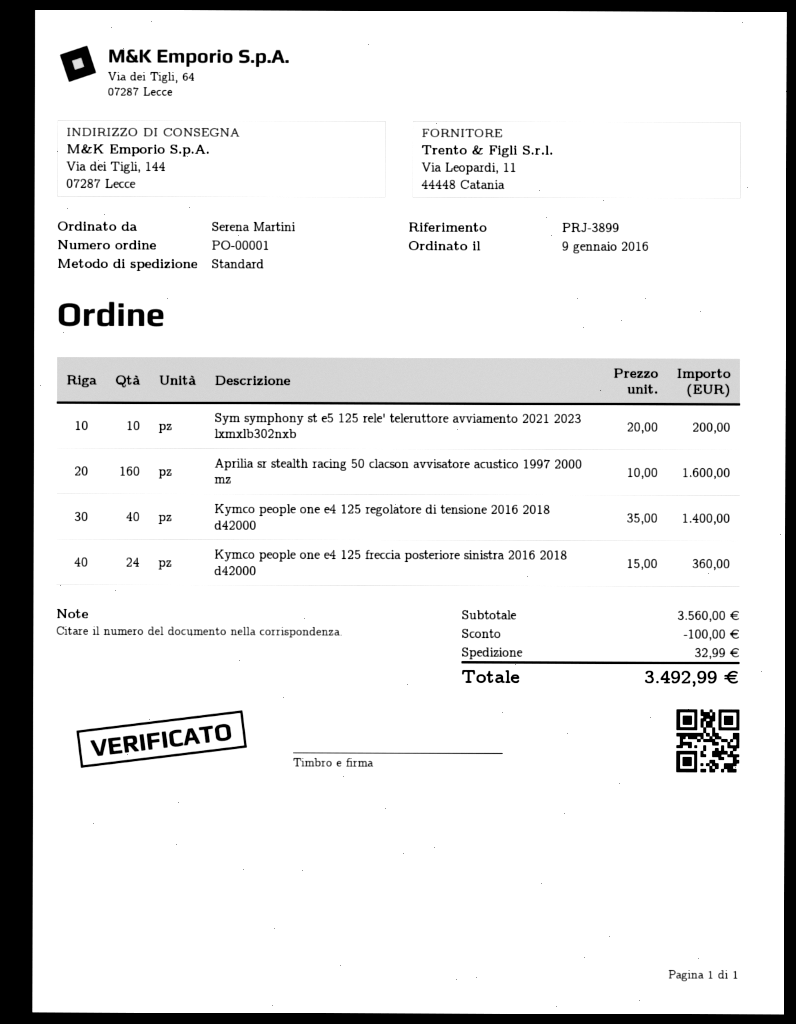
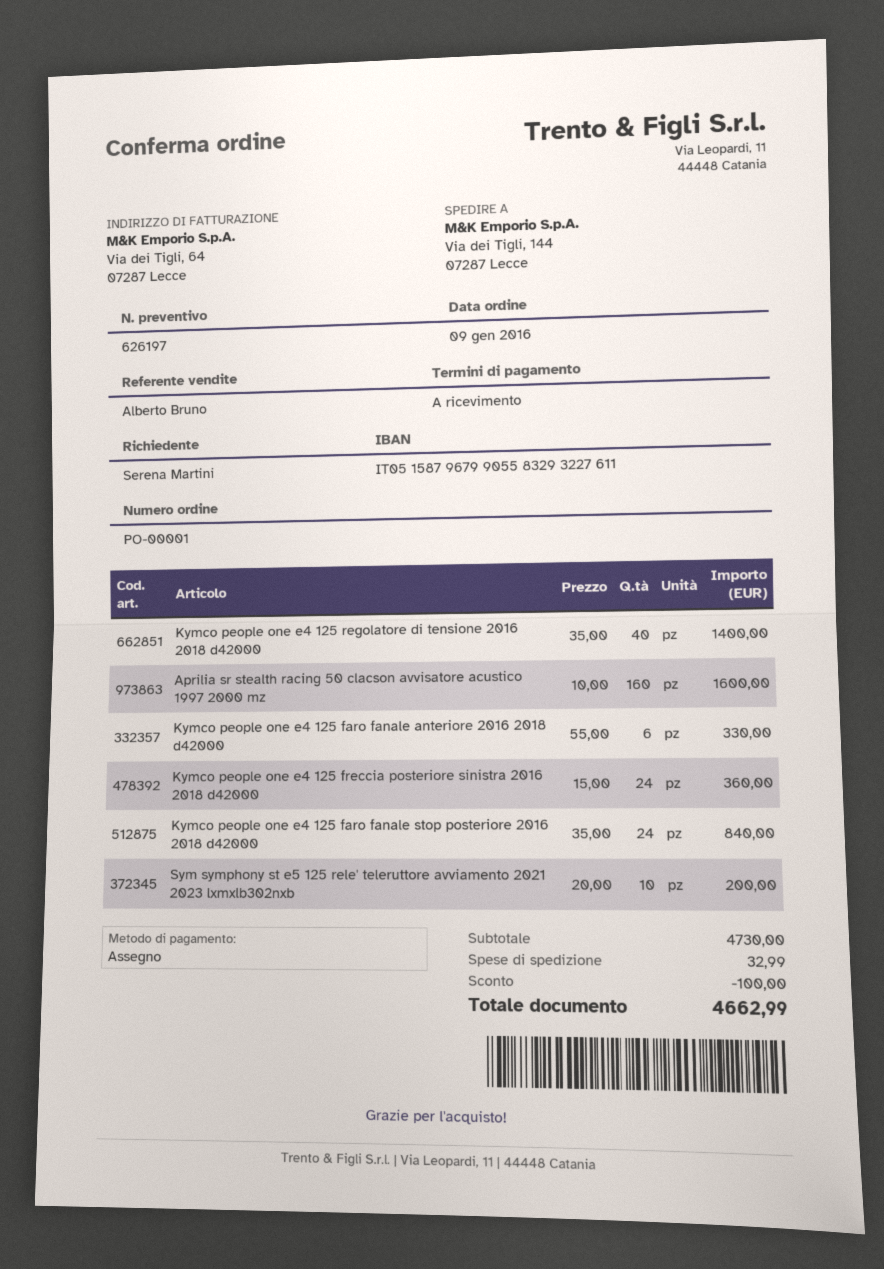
Kymco people one e4 125 faro fanale anteriore 2016 2018 d42000: none -> 6 x 55.00 = 330.00
Kymco people one e4 125 faro fanale stop posteriore 2016 2018 d42000: none -> 24 x 35.00 = 840.00
subtotal: 3560.00 -> 4730.00
total: 3492.99 -> 4662.99

